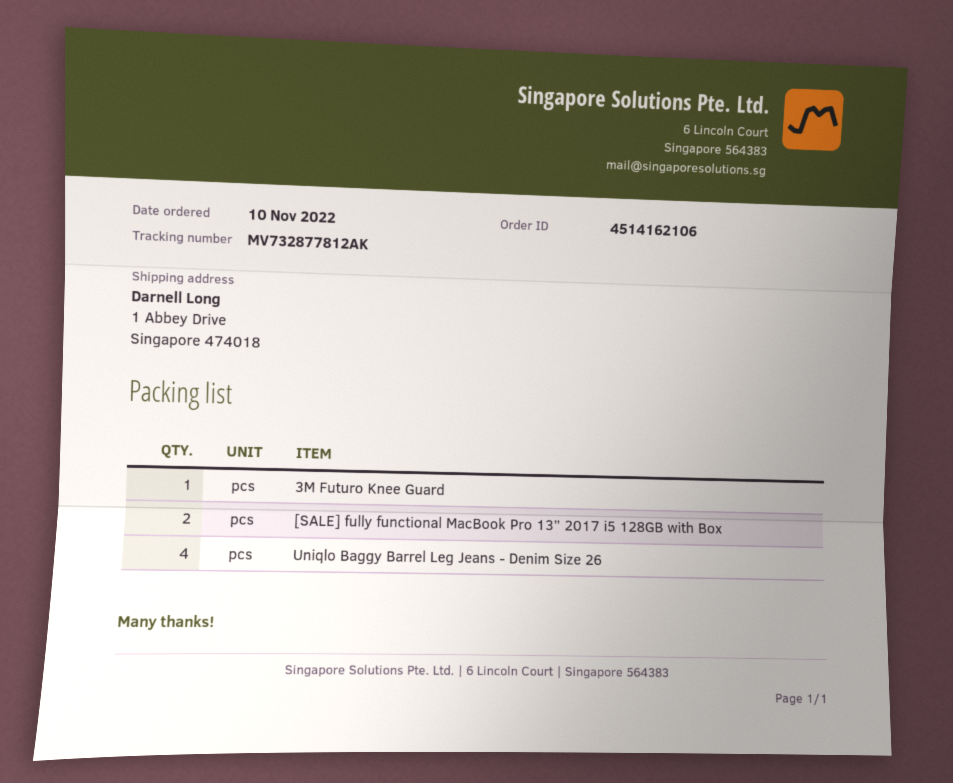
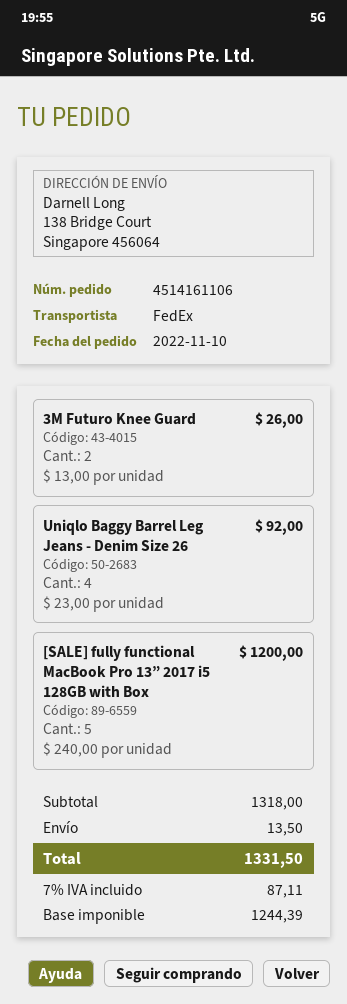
order number: 4514162106 -> 4514161106
ship to: 1 Abbey Drive, Singapore 474018 -> 138 Bridge Court, Singapore 456064
3M Futuro Knee Guard: 1 -> 2
[SALE] fully functional MacBook Pro 13” 2017 i5 128GB with Box: 2 -> 5

